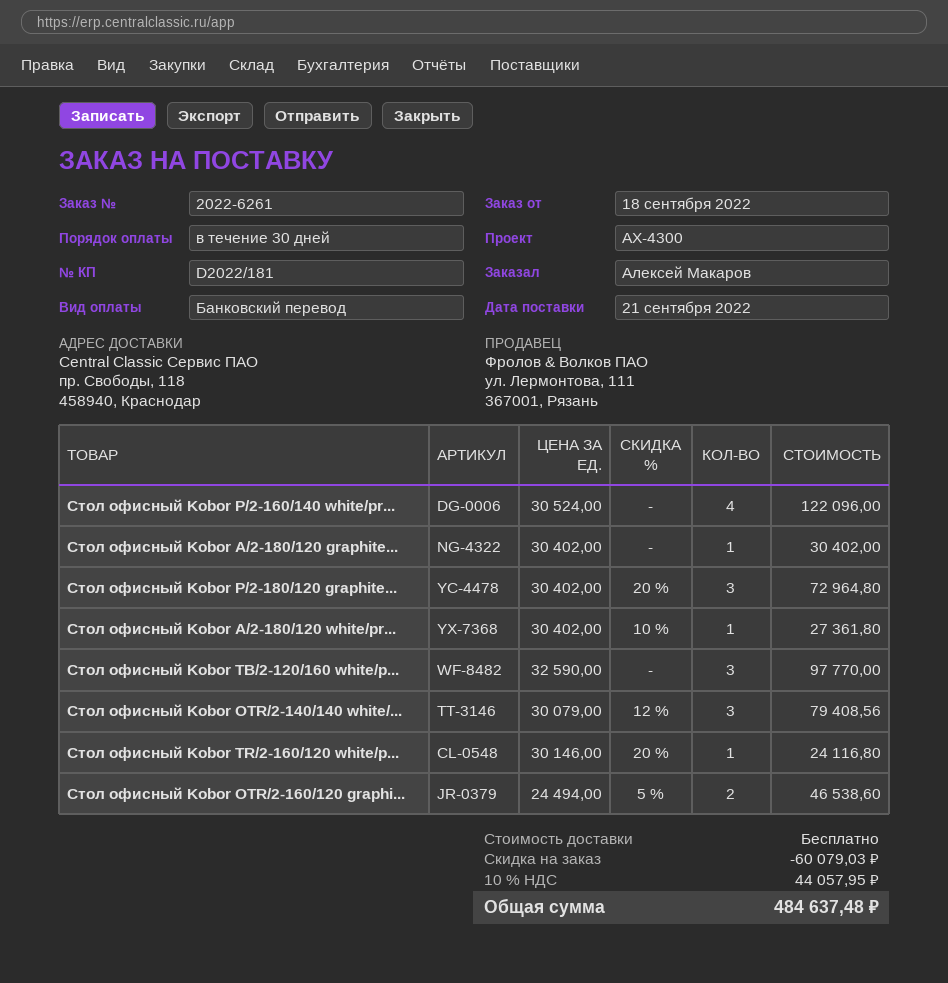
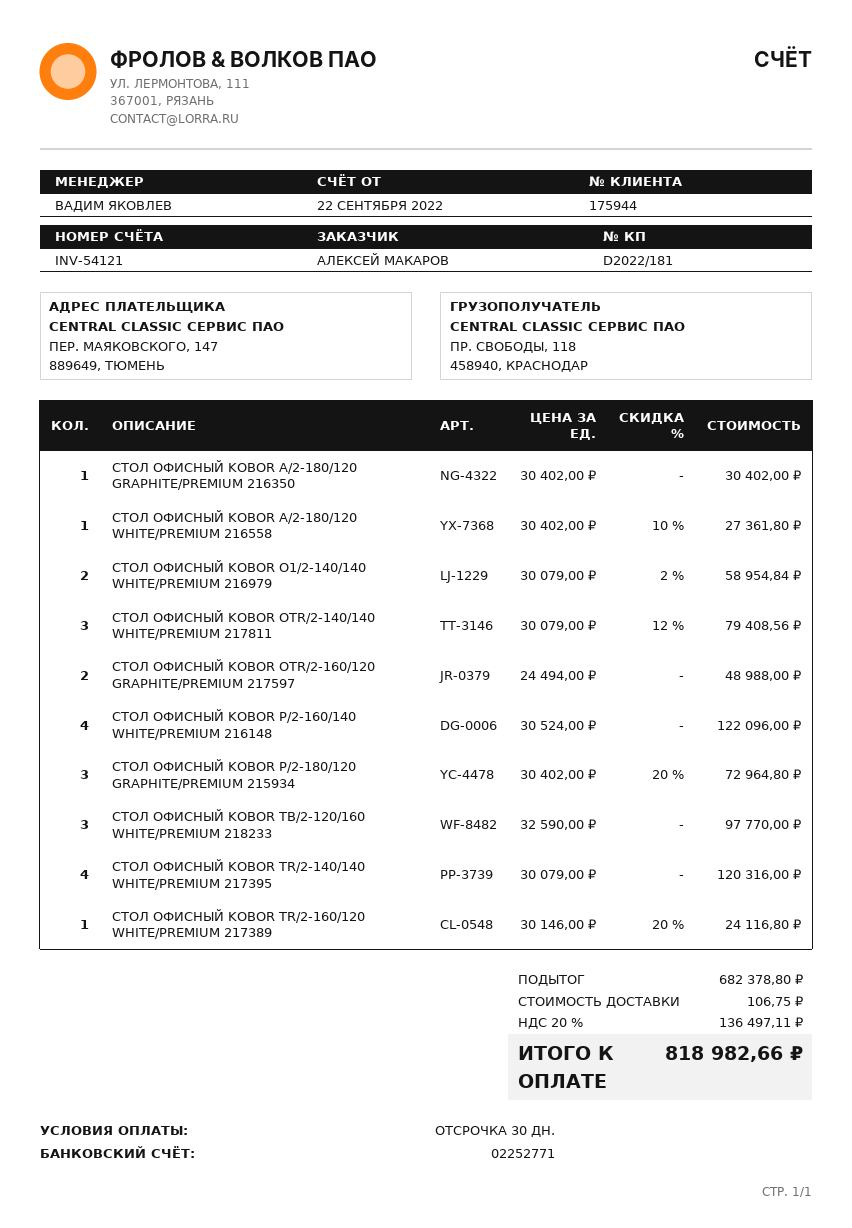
Стол офисный Kobor OTR/2-160/120 graphi...: 2 x 24494.00 - 5% = 46538.60 -> 2 x 24494.00 = 48988.00
СТОЛ ОФИСНЫЙ KOBOR O1/2-140/140 WHITE/PREMIUM 216979: none -> 2 x 30079.00 - 2% = 58954.84
СТОЛ ОФИСНЫЙ KOBOR TR/2-140/140 WHITE/PREMIUM 217395: none -> 4 x 30079.00 = 120316.00
discount: 60079.03 -> none
shipping: 0.00 -> 106.75
tax: 10% = 44057.95 -> 20% = 136497.11
total: 484637.48 -> 818982.66

